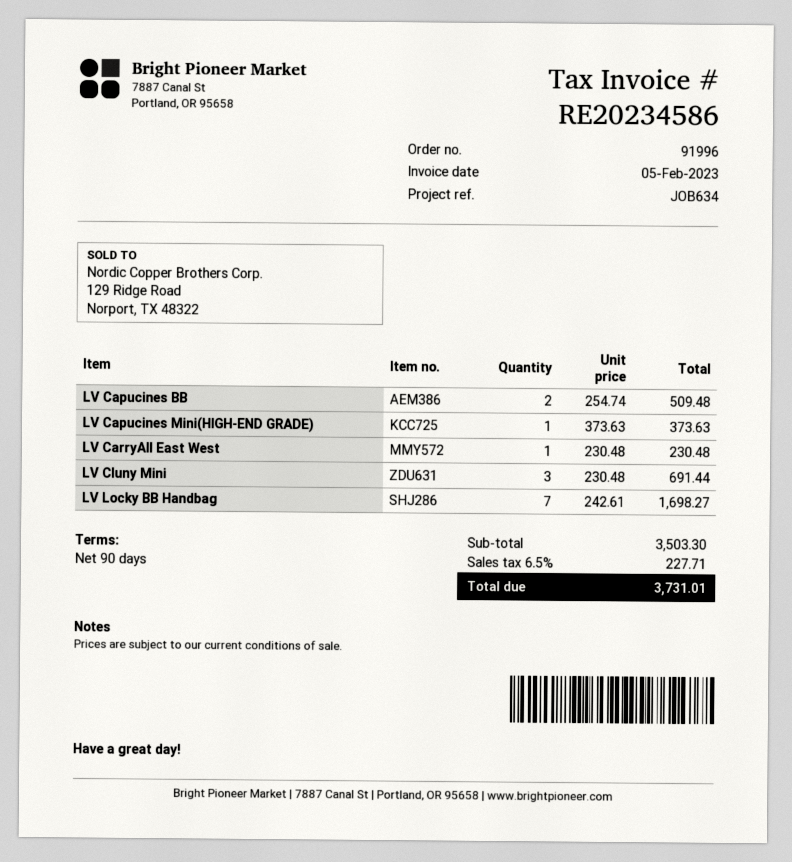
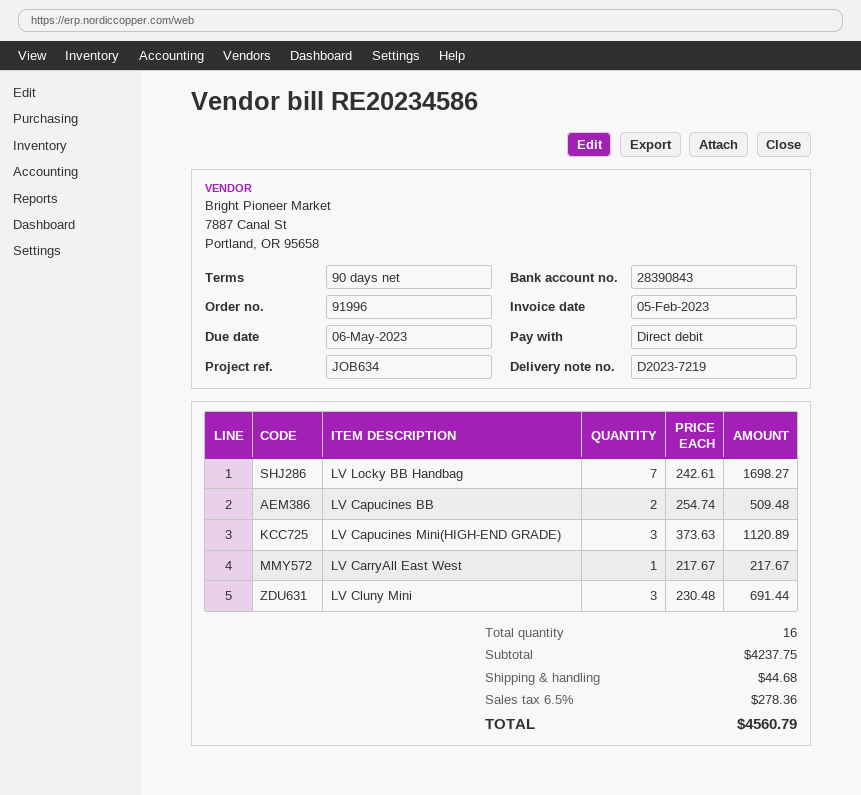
LV Capucines Mini(HIGH-END GRADE): 1 x 373.63 = 373.63 -> 3 x 373.63 = 1120.89
LV CarryAll East West: 1 x 230.48 = 230.48 -> 1 x 217.67 = 217.67
subtotal: 3503.30 -> 4237.75
shipping: none -> 44.68
tax: 6.5% = 227.71 -> 6.5% = 278.36
total: 3731.01 -> 4560.79

